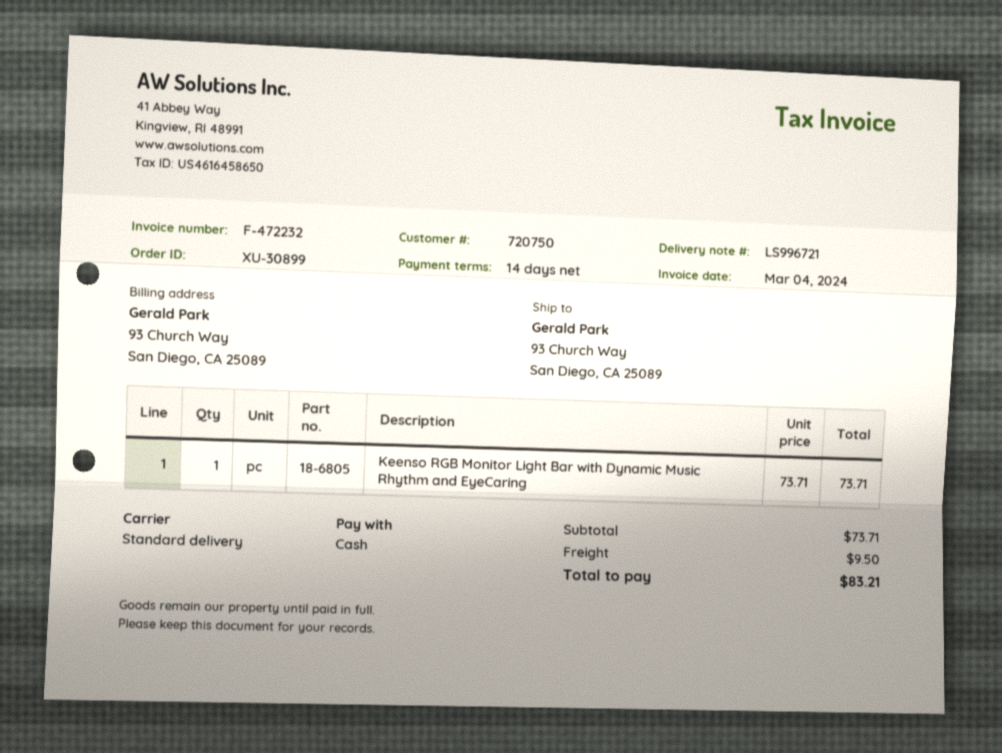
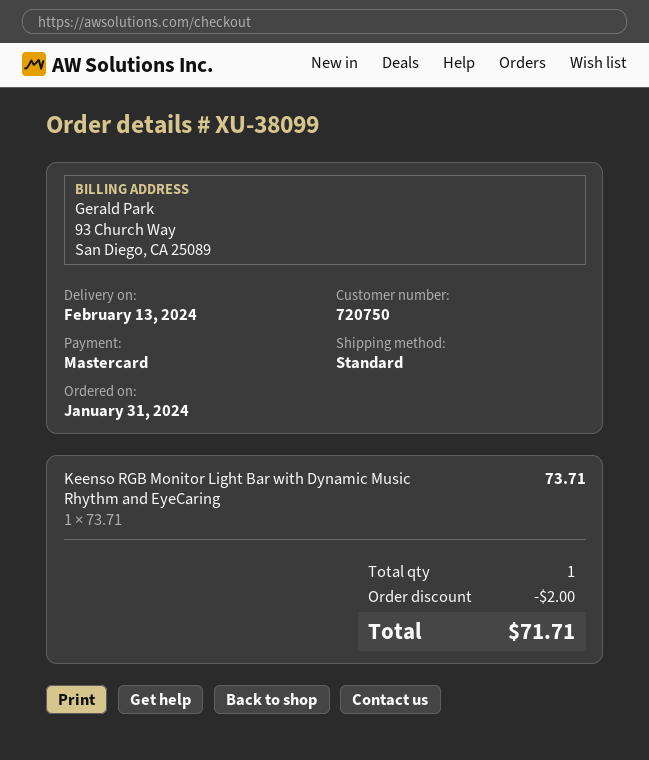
order number: XU-30899 -> XU-38099
payment method: cash -> Mastercard
discount: none -> 2.00
shipping: 9.50 -> none
total: 83.21 -> 71.71

